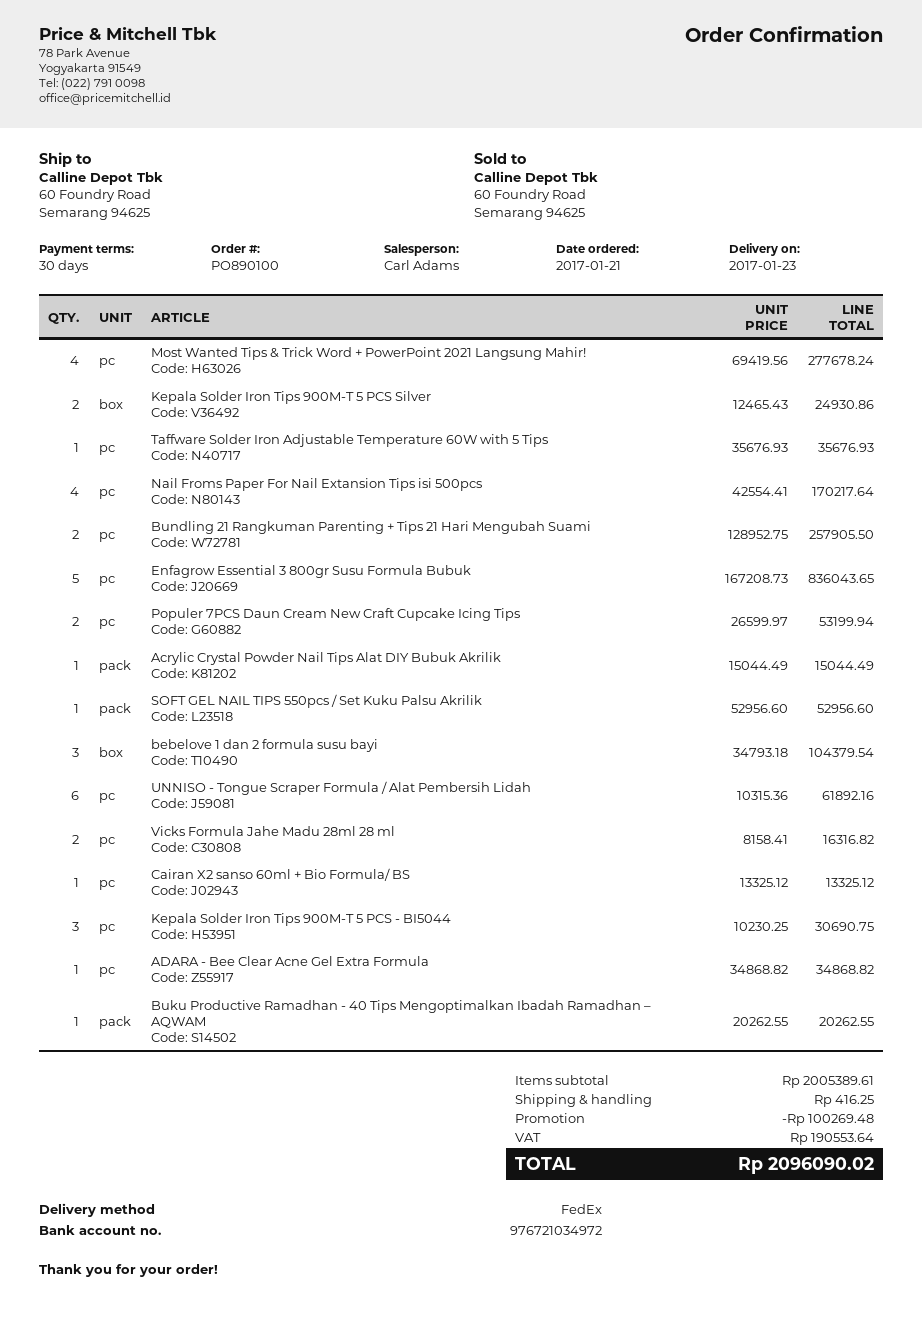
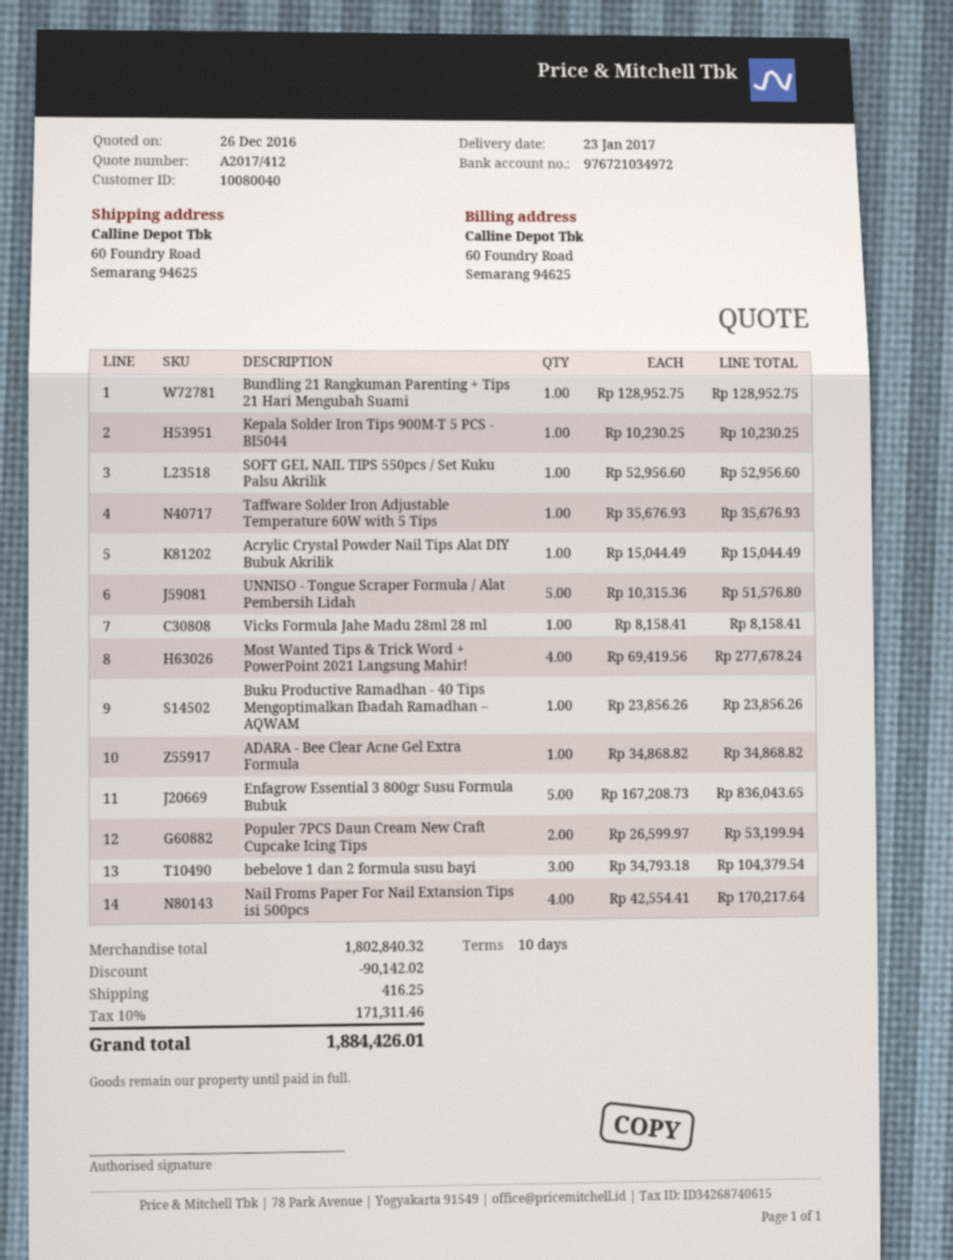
payment terms: 30 days -> 10 days
Kepala Solder Iron Tips 900M-T 5 PCS Silver: 2 x 12465.43 = 24930.86 -> none
Bundling 21 Rangkuman Parenting + Tips 21 Hari Mengubah Suami: 2 x 128952.75 = 257905.50 -> 1 x 128952.75 = 128952.75
UNNISO - Tongue Scraper Formula / Alat Pembersih Lidah: 6 x 10315.36 = 61892.16 -> 5 x 10315.36 = 51576.80
Vicks Formula Jahe Madu 28ml 28 ml: 2 x 8158.41 = 16316.82 -> 1 x 8158.41 = 8158.41
Cairan X2 sanso 60ml + Bio Formula/ BS: 1 x 13325.12 = 13325.12 -> none
Kepala Solder Iron Tips 900M-T 5 PCS - BI5044: 3 x 10230.25 = 30690.75 -> 1 x 10230.25 = 10230.25
Buku Productive Ramadhan - 40 Tips Mengoptimalkan Ibadah Ramadhan – AQWAM: 1 x 20262.55 = 20262.55 -> 1 x 23856.26 = 23856.26
subtotal: 2005389.61 -> 1802840.32
discount: 100269.48 -> 90142.02
tax: 190553.64 -> 171311.46
total: 2096090.02 -> 1884426.01

